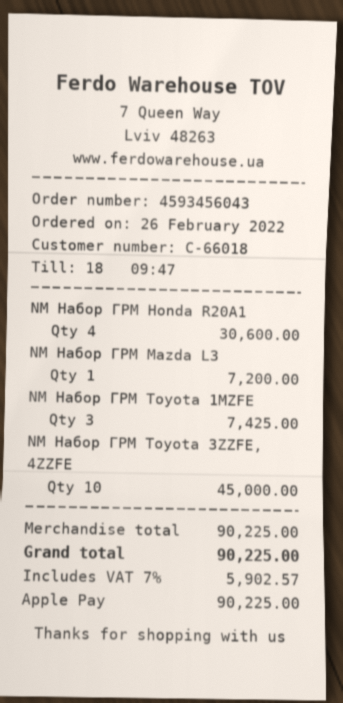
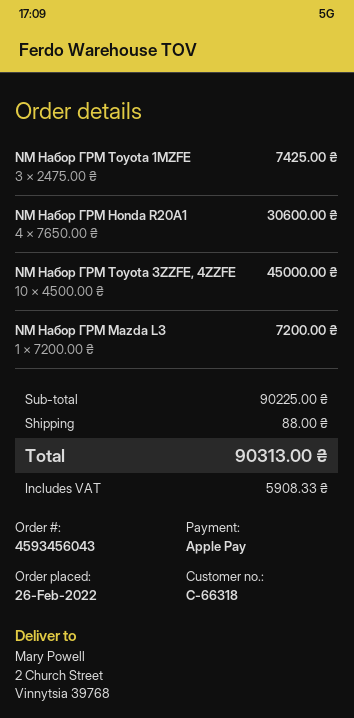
customer number: C-66018 -> C-66318
shipping: none -> 88.00
tax: 5902.57 -> 5908.33
total: 90225.00 -> 90313.00

